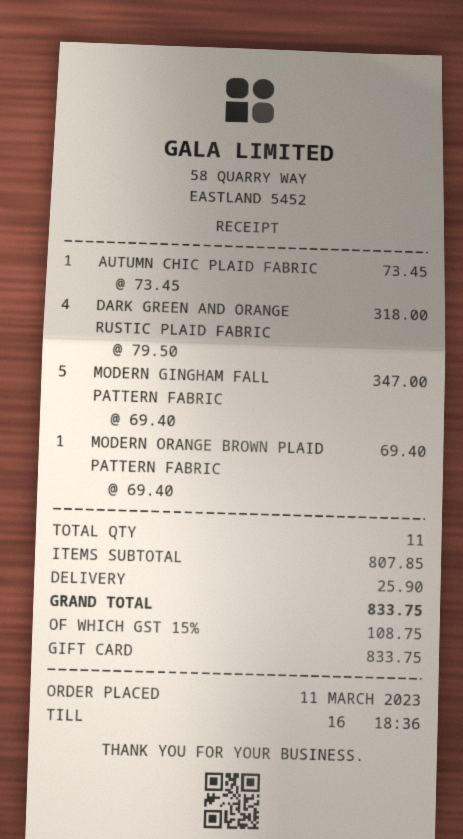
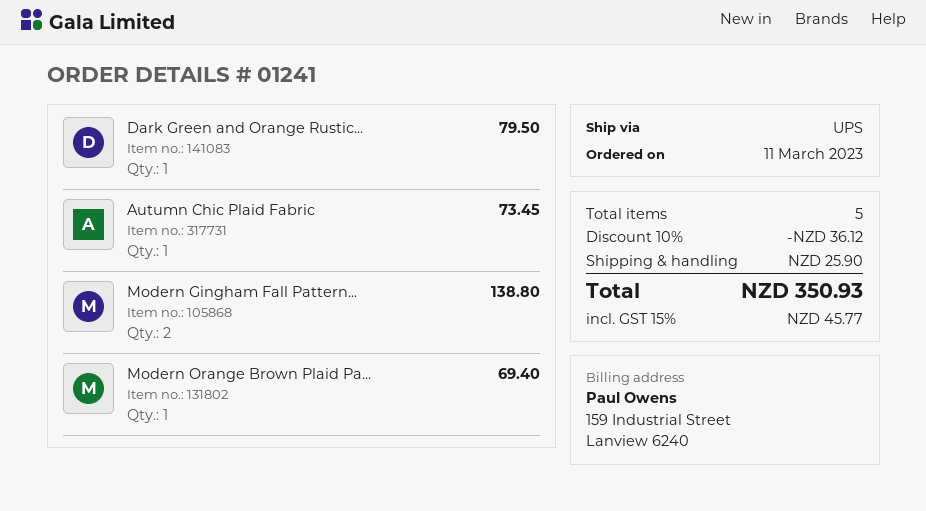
DARK GREEN AND ORANGE RUSTIC PLAID FABRIC: 4 for 318.00 -> 1 for 79.50
MODERN GINGHAM FALL PATTERN FABRIC: 5 for 347.00 -> 2 for 138.80
total quantity: 11 -> 5
discount: none -> 10% = 36.12
tax: 15% = 108.75 -> 15% = 45.77
total: 833.75 -> 350.93

